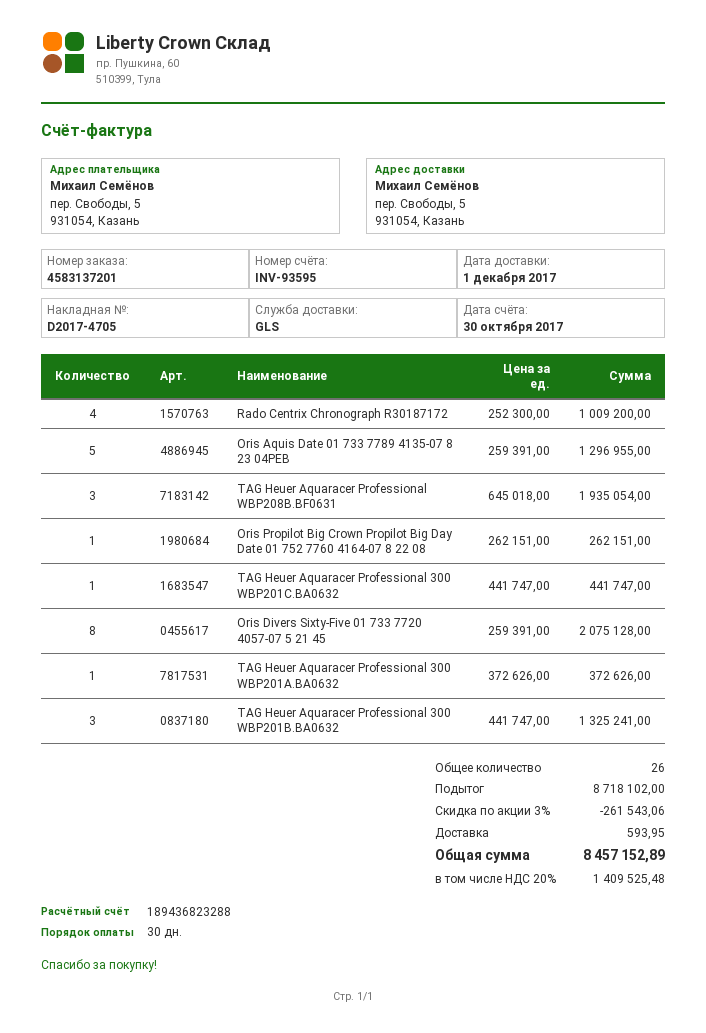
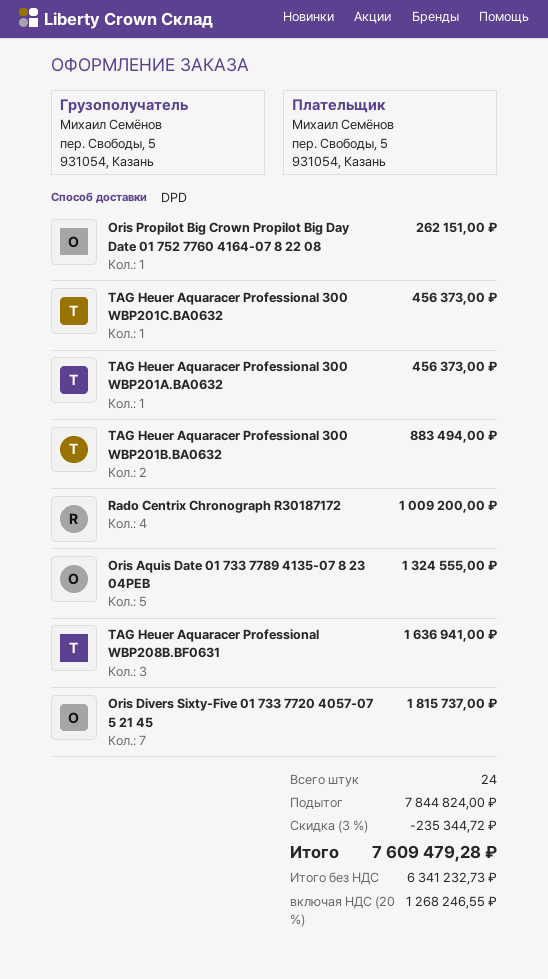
shipping method: GLS -> DPD
Oris Aquis Date 01 733 7789 4135-07 8 23 04PEB: 5 for 1296955.00 -> 5 for 1324555.00
TAG Heuer Aquaracer Professional WBP208B.BF0631: 3 for 1935054.00 -> 3 for 1636941.00
TAG Heuer Aquaracer Professional 300 WBP201C.BA0632: 1 for 441747.00 -> 1 for 456373.00
Oris Divers Sixty‑Five 01 733 7720 4057-07 5 21 45: 8 for 2075128.00 -> 7 for 1815737.00
TAG Heuer Aquaracer Professional 300 WBP201A.BA0632: 1 for 372626.00 -> 1 for 456373.00
TAG Heuer Aquaracer Professional 300 WBP201B.BA0632: 3 for 1325241.00 -> 2 for 883494.00
total quantity: 26 -> 24
subtotal: 8718102.00 -> 7844824.00
discount: 3% = 261543.06 -> 3% = 235344.72
shipping: 593.95 -> none
tax: 20% = 1409525.48 -> 20% = 1268246.55
total: 8457152.89 -> 7609479.28

